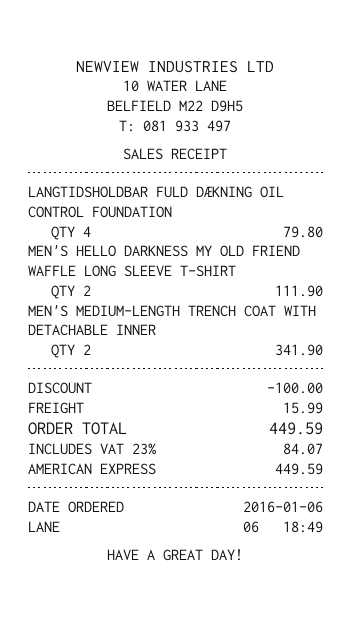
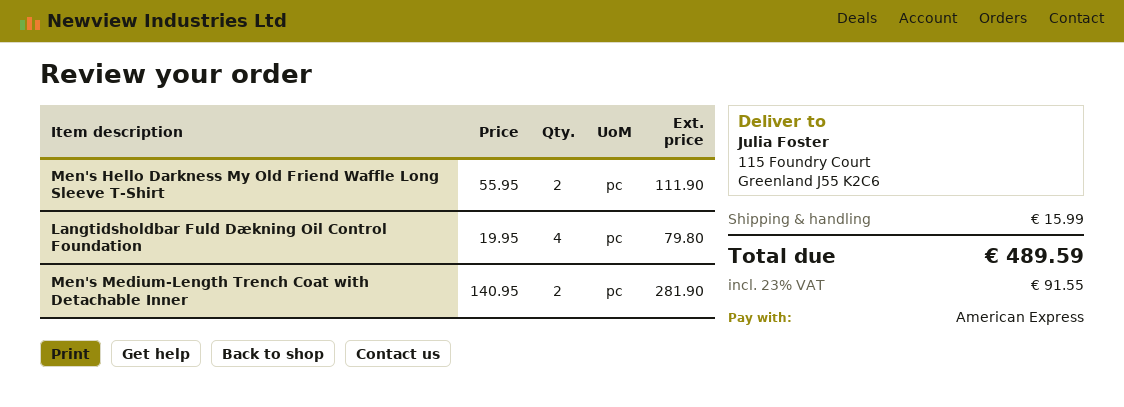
MEN'S MEDIUM-LENGTH TRENCH COAT WITH DETACHABLE INNER: 2 for 341.90 -> 2 for 281.90
discount: 100.00 -> none
tax: 23% = 84.07 -> 23% = 91.55
total: 449.59 -> 489.59

